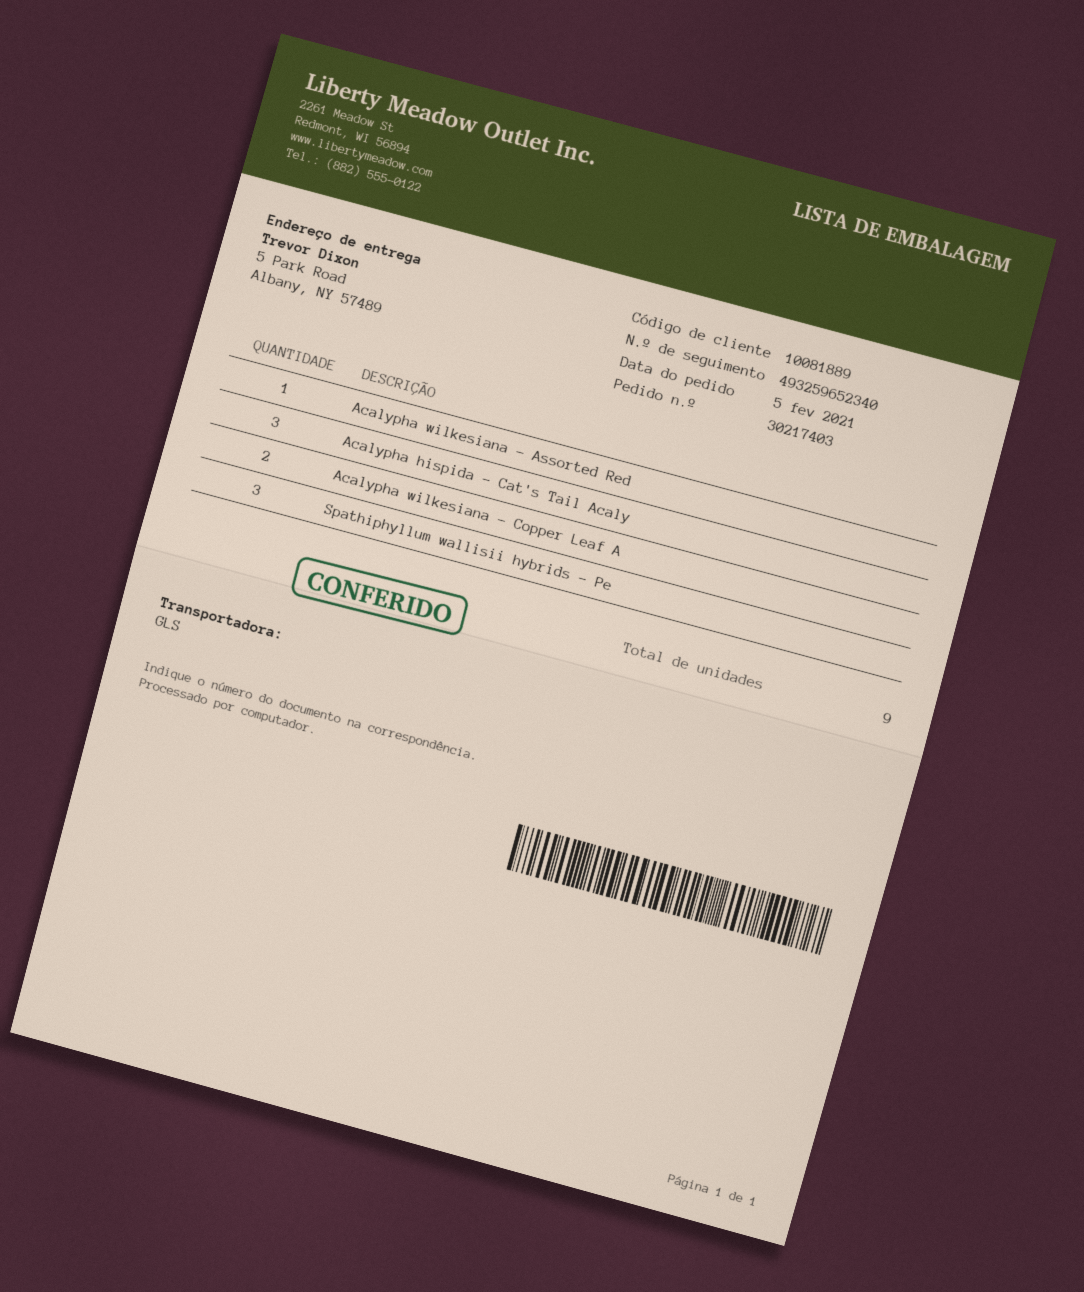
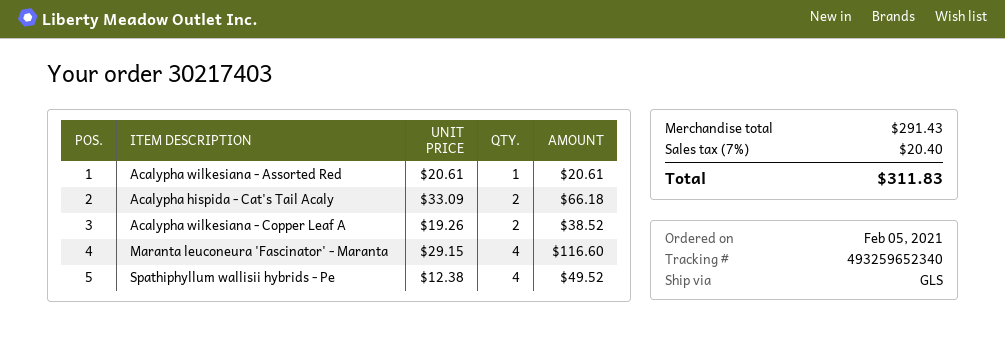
Acalypha hispida - Cat's Tail Acaly: 3 -> 2
Spathiphyllum wallisii hybrids - Pe: 3 -> 4
Maranta leuconeura 'Fascinator' - Maranta: none -> 4

